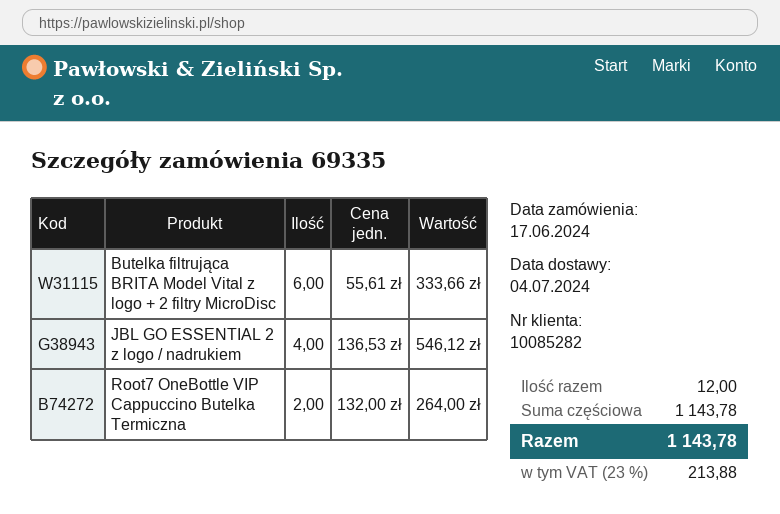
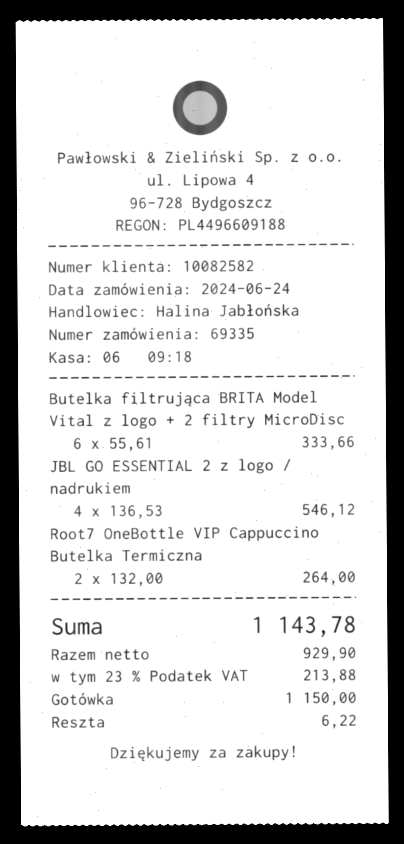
order date: 2024-06-17 -> 2024-06-24
customer number: 10085282 -> 10082582

